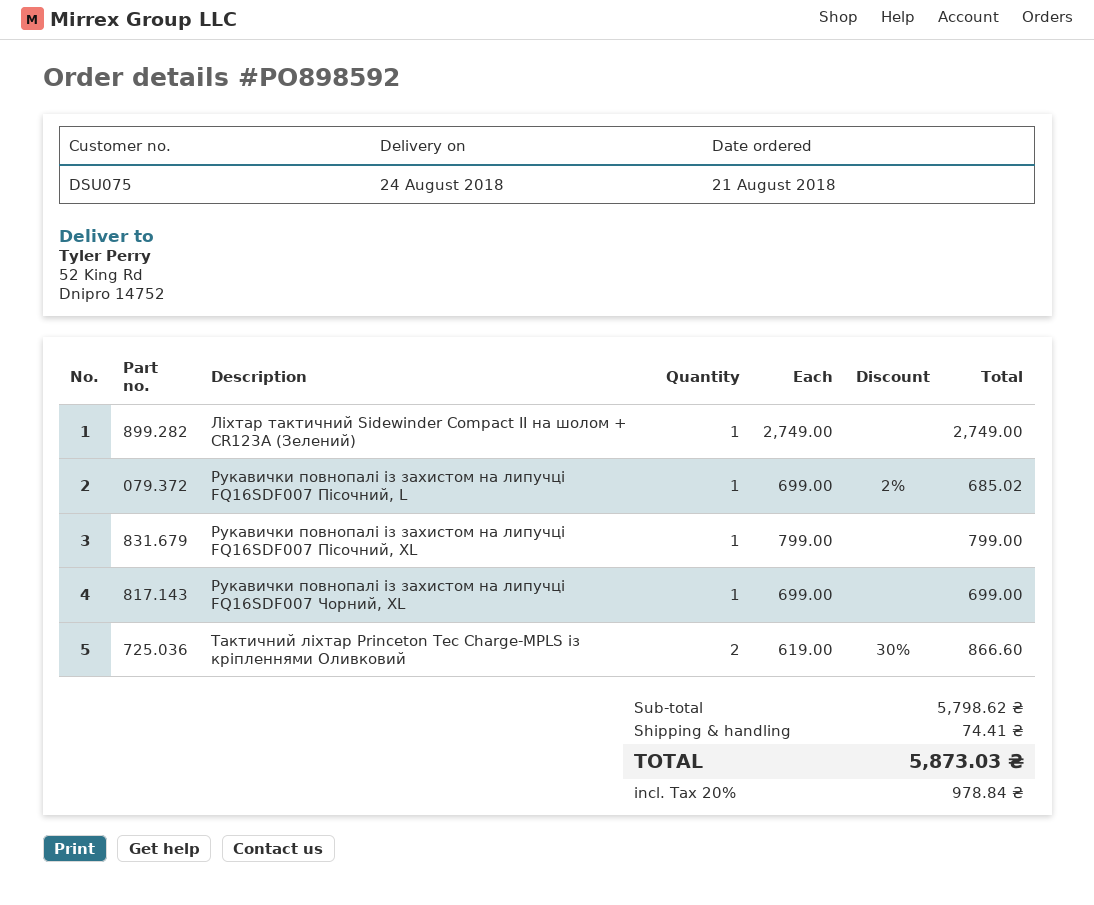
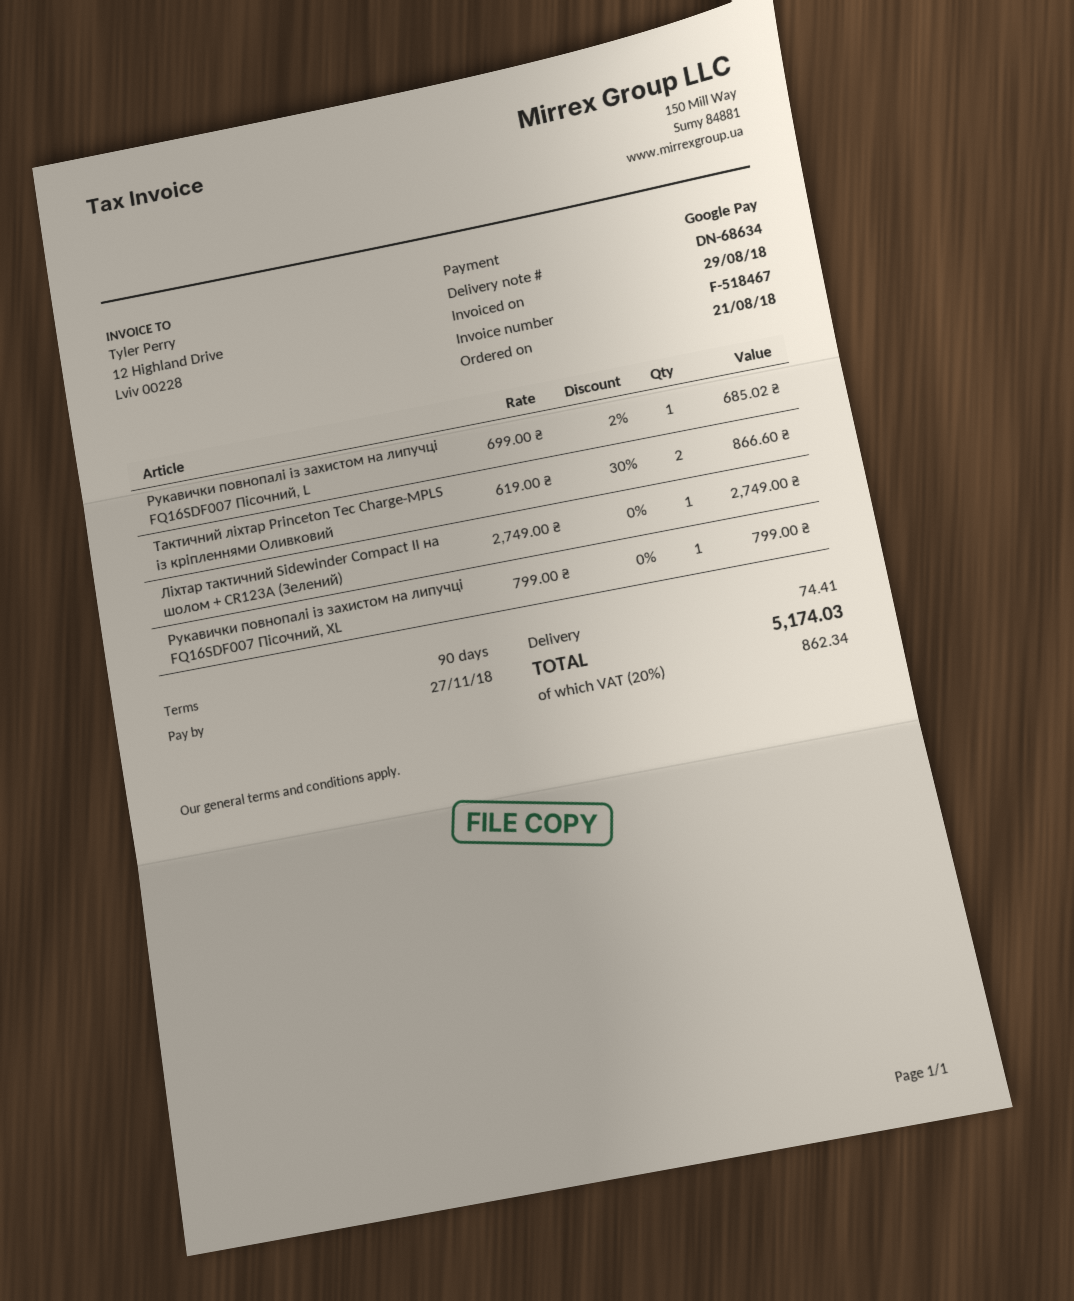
Рукавички повнопалі із захистом на липучці FQ16SDF007 Чорний, XL: 1 x 699.00 = 699.00 -> none
tax: 20% = 978.84 -> 20% = 862.34
total: 5873.03 -> 5174.03

